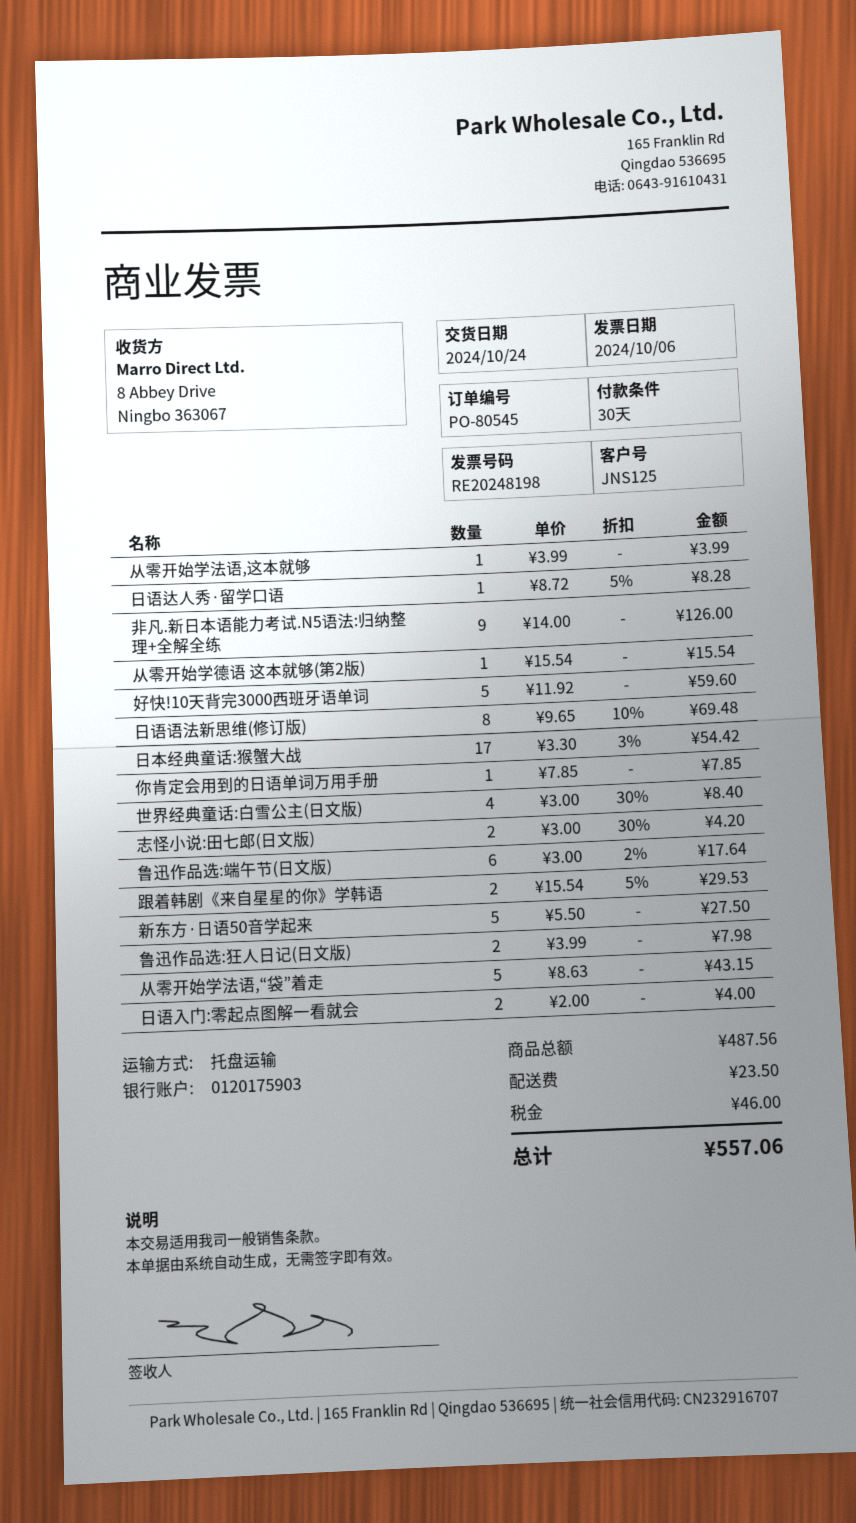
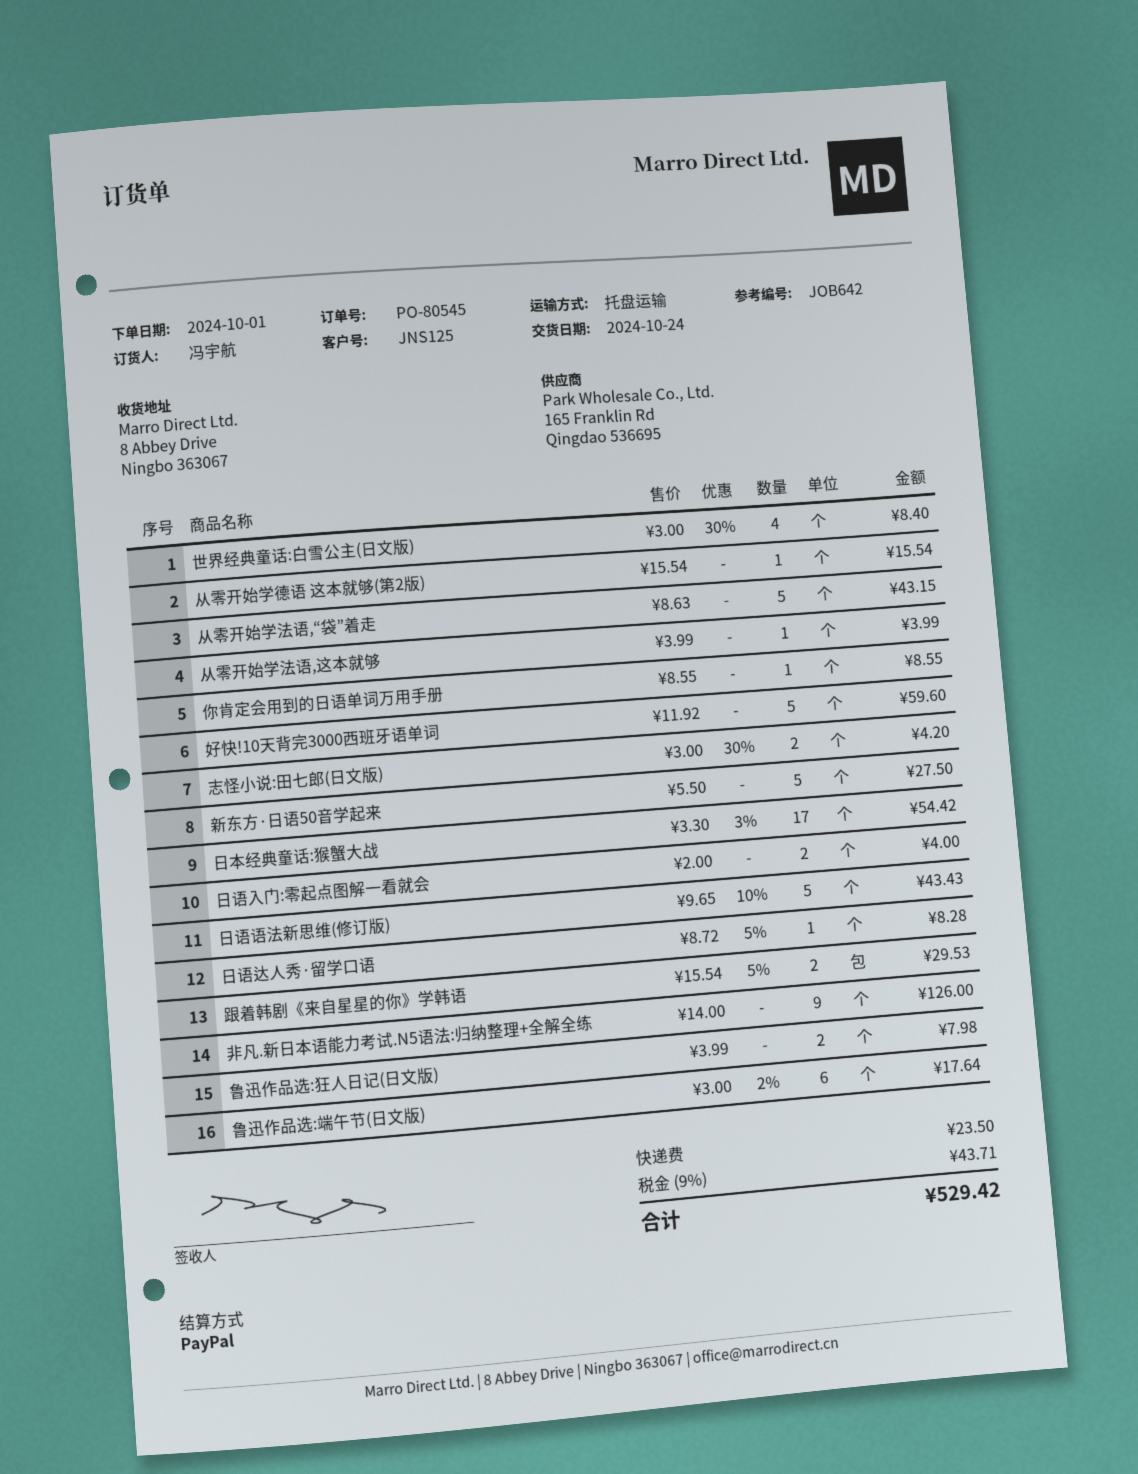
日语语法新思维(修订版): 8 x 9.65 - 10% = 69.48 -> 5 x 9.65 - 10% = 43.43
你肯定会用到的日语单词万用手册: 1 x 7.85 = 7.85 -> 1 x 8.55 = 8.55
tax: 46.00 -> 43.71
total: 557.06 -> 529.42

